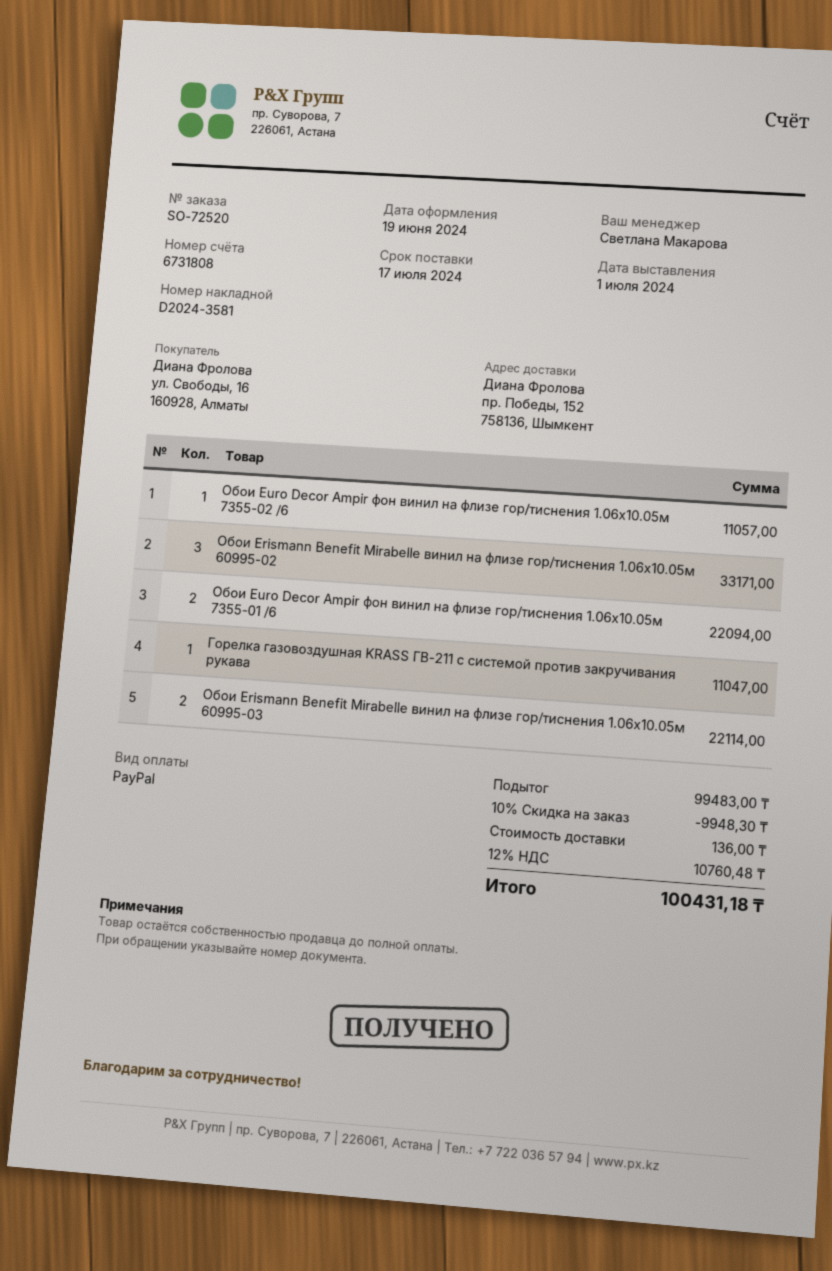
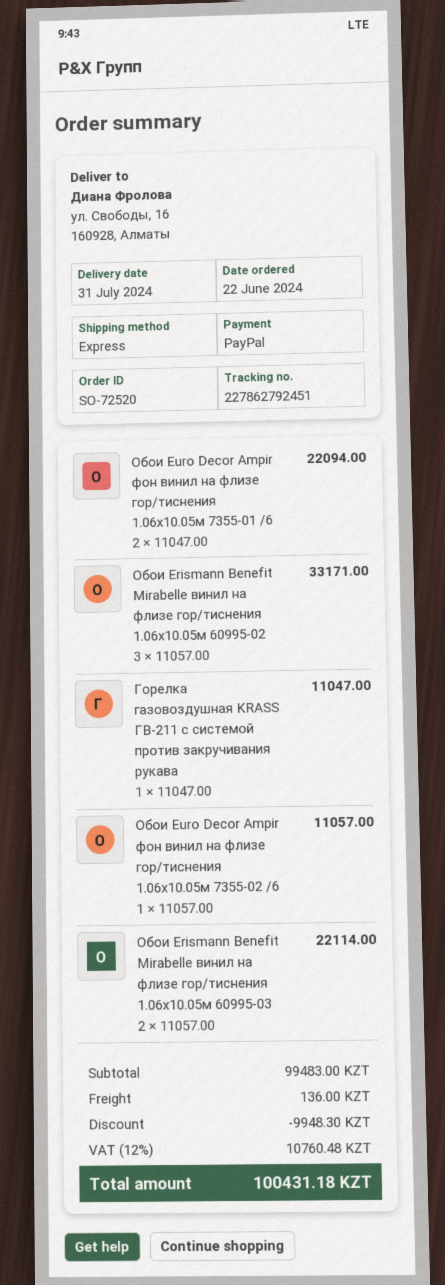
order date: 2024-06-19 -> 2024-06-22
delivery date: 2024-07-17 -> 2024-07-31
ship to: пр. Победы, 152, 758136, Шымкент -> ул. Свободы, 16, 160928, Алматы

